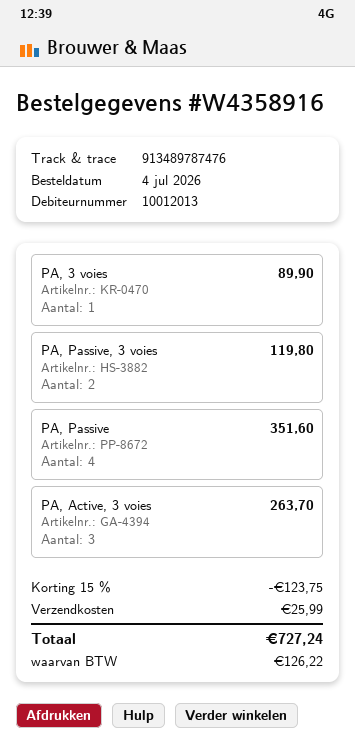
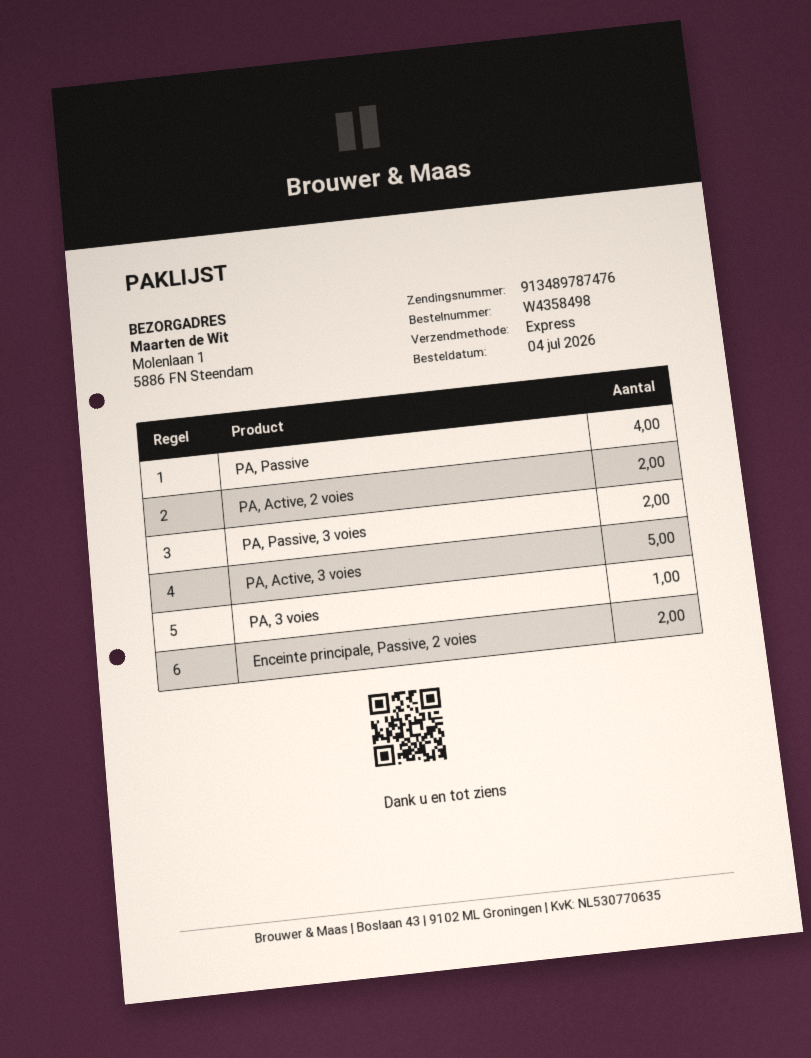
order number: W4358916 -> W4358498
PA, Active, 3 voies: 3 -> 5
PA, Active, 2 voies: none -> 2
Enceinte principale, Passive, 2 voies: none -> 2

